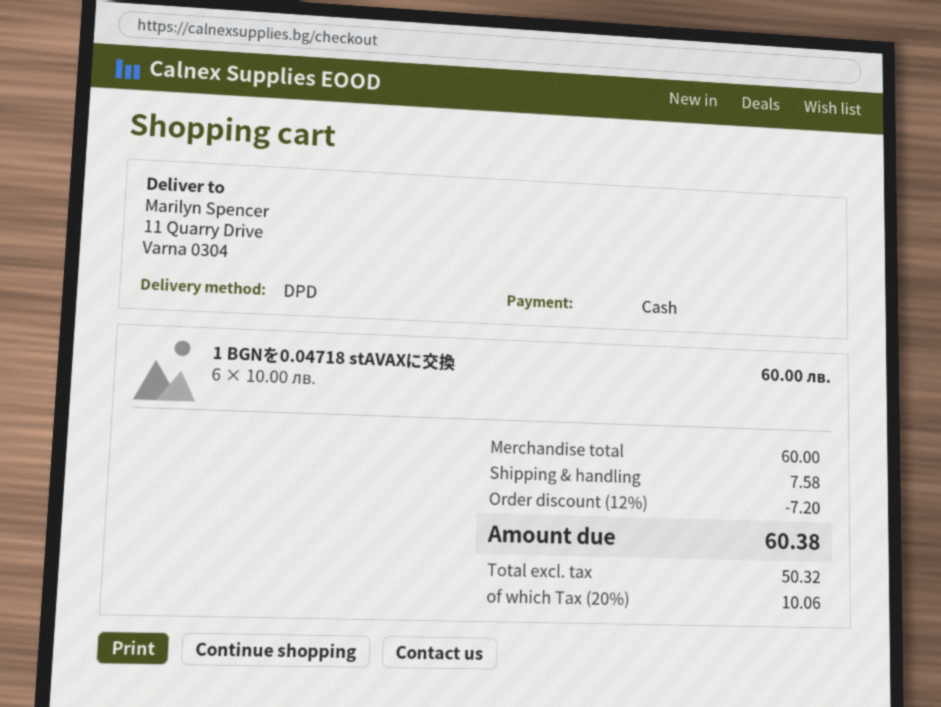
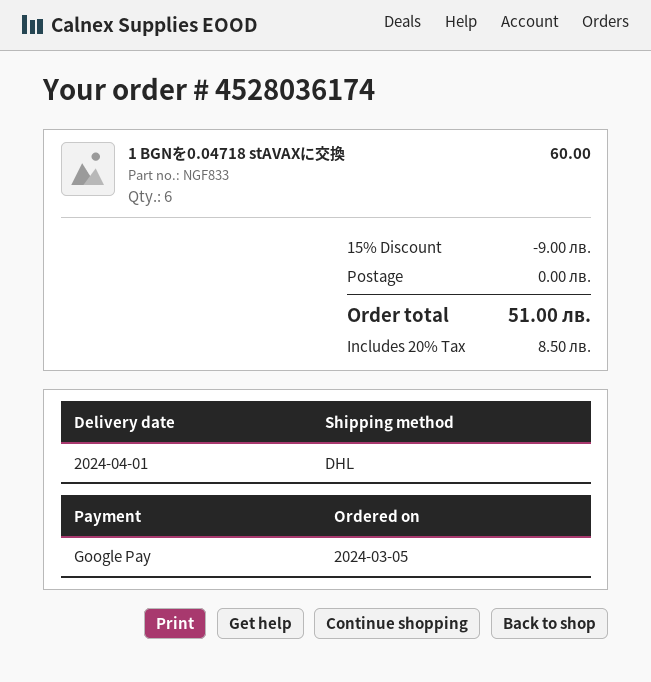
payment method: cash -> Google Pay
shipping method: DPD -> DHL
discount: 12% = 7.20 -> 15% = 9.00
shipping: 7.58 -> 0.00
tax: 20% = 10.06 -> 20% = 8.50
total: 60.38 -> 51.00

